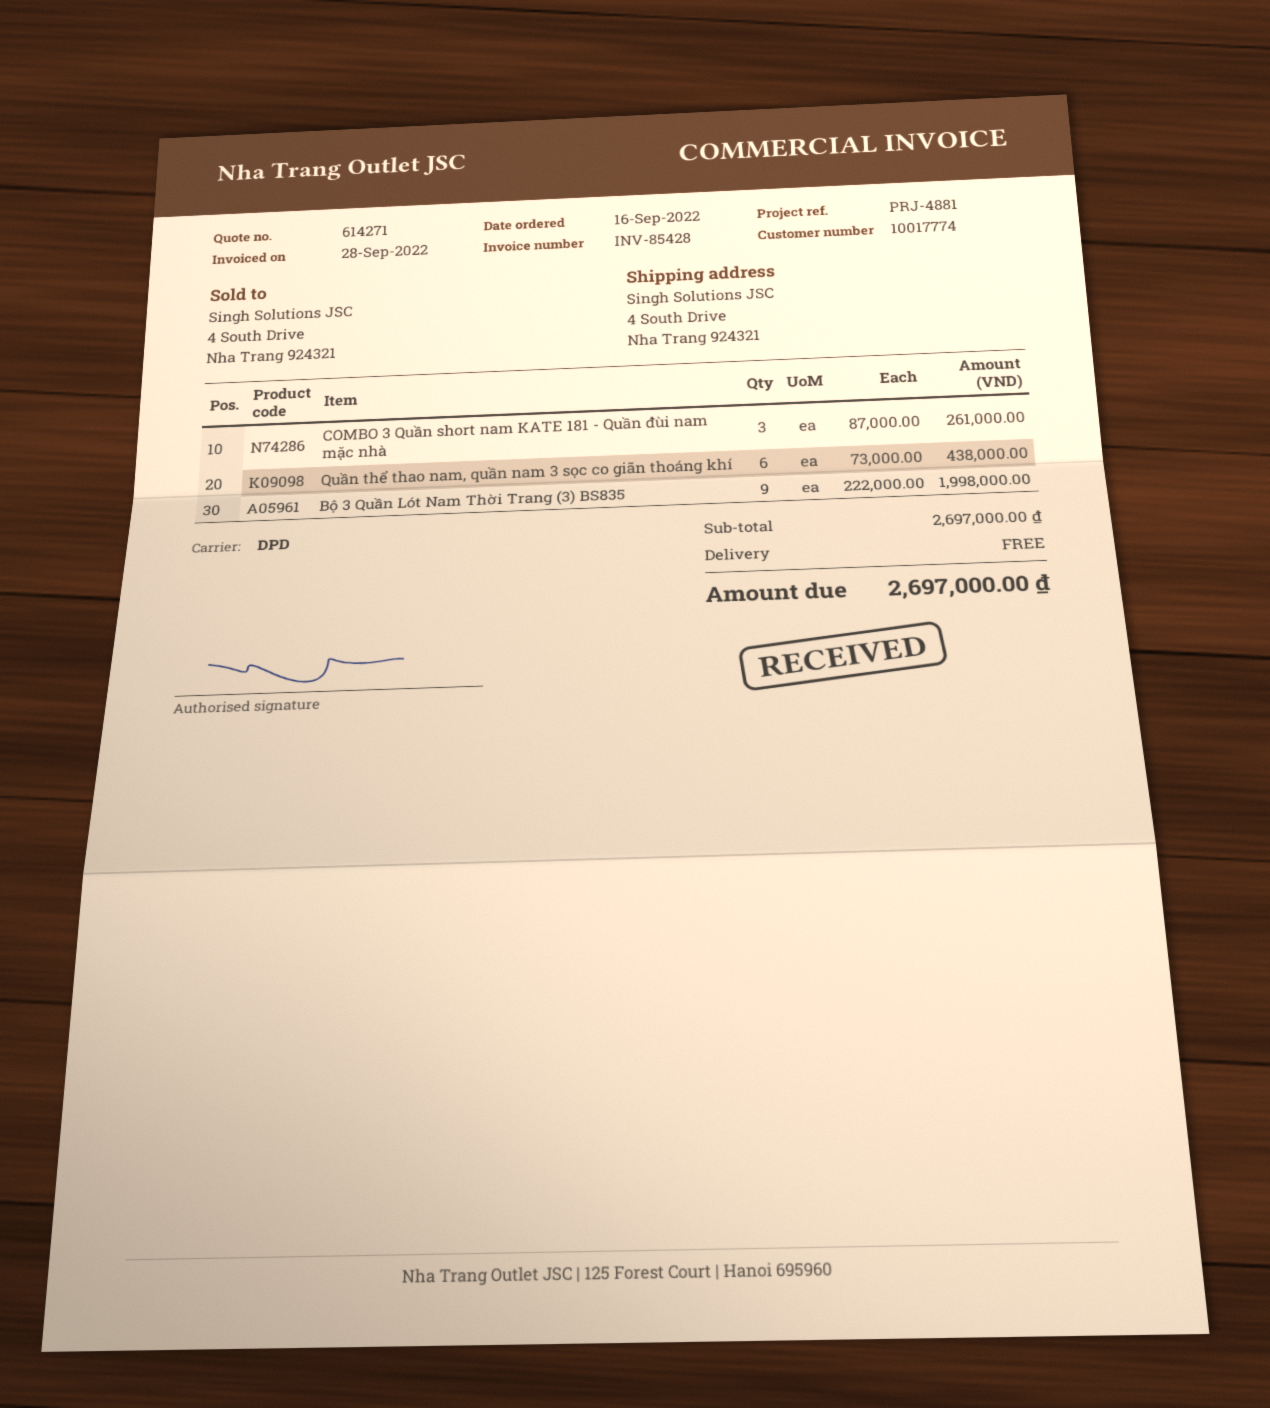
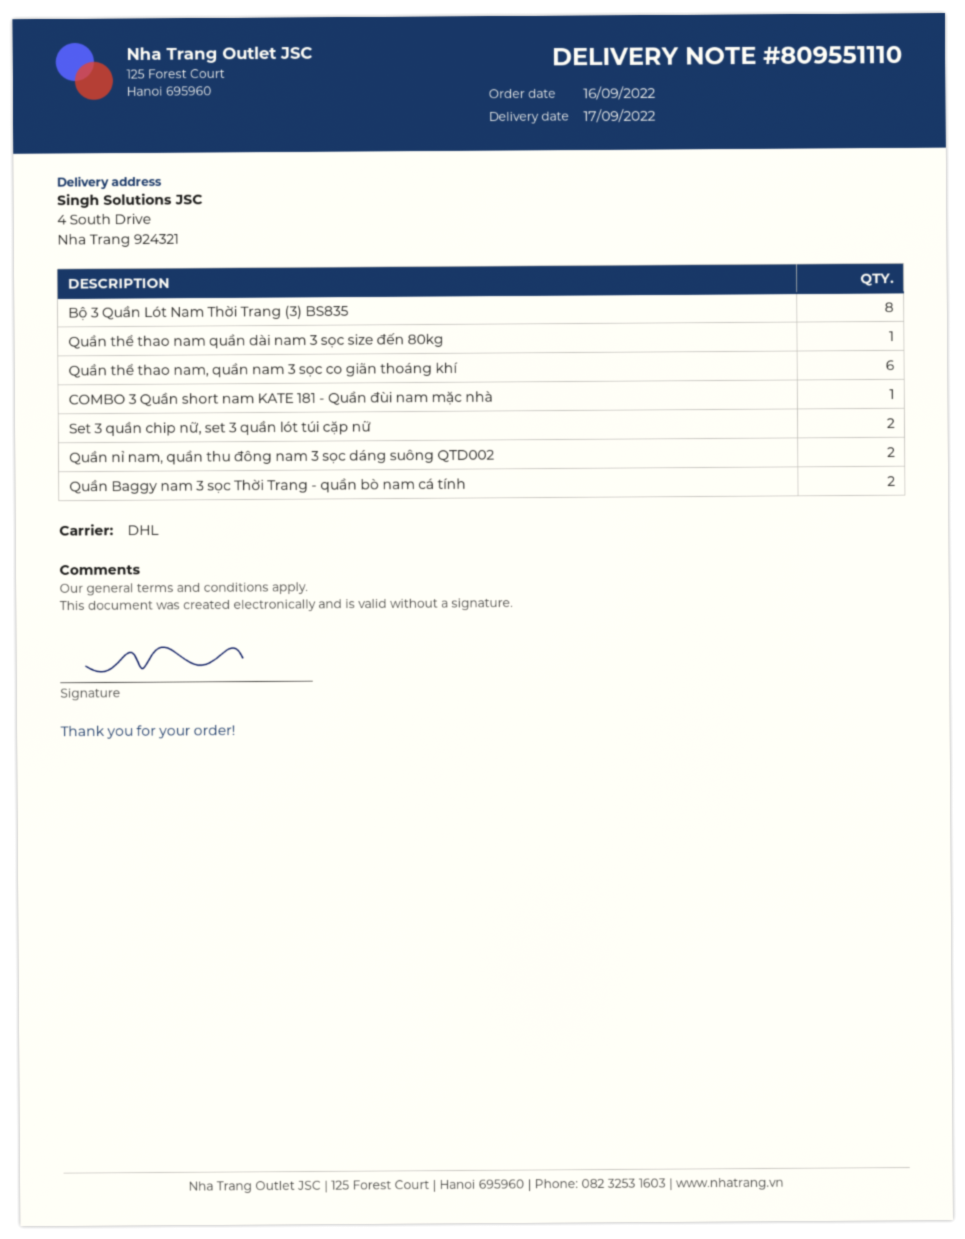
shipping method: DPD -> DHL
COMBO 3 Quần short nam KATE 181 - Quần đùi nam mặc nhà: 3 -> 1
Bộ 3 Quần Lót Nam Thời Trang (3) BS835: 9 -> 8
Quần thể thao nam quần dài nam 3 sọc size đến 80kg: none -> 1
Set 3 quần chip nữ, set 3 quần lót túi cặp nữ: none -> 2
Quần nỉ nam, quần thu đông nam 3 sọc dáng suông QTD002: none -> 2
Quần Baggy nam 3 sọc Thời Trang - quần bò nam cá tính: none -> 2

